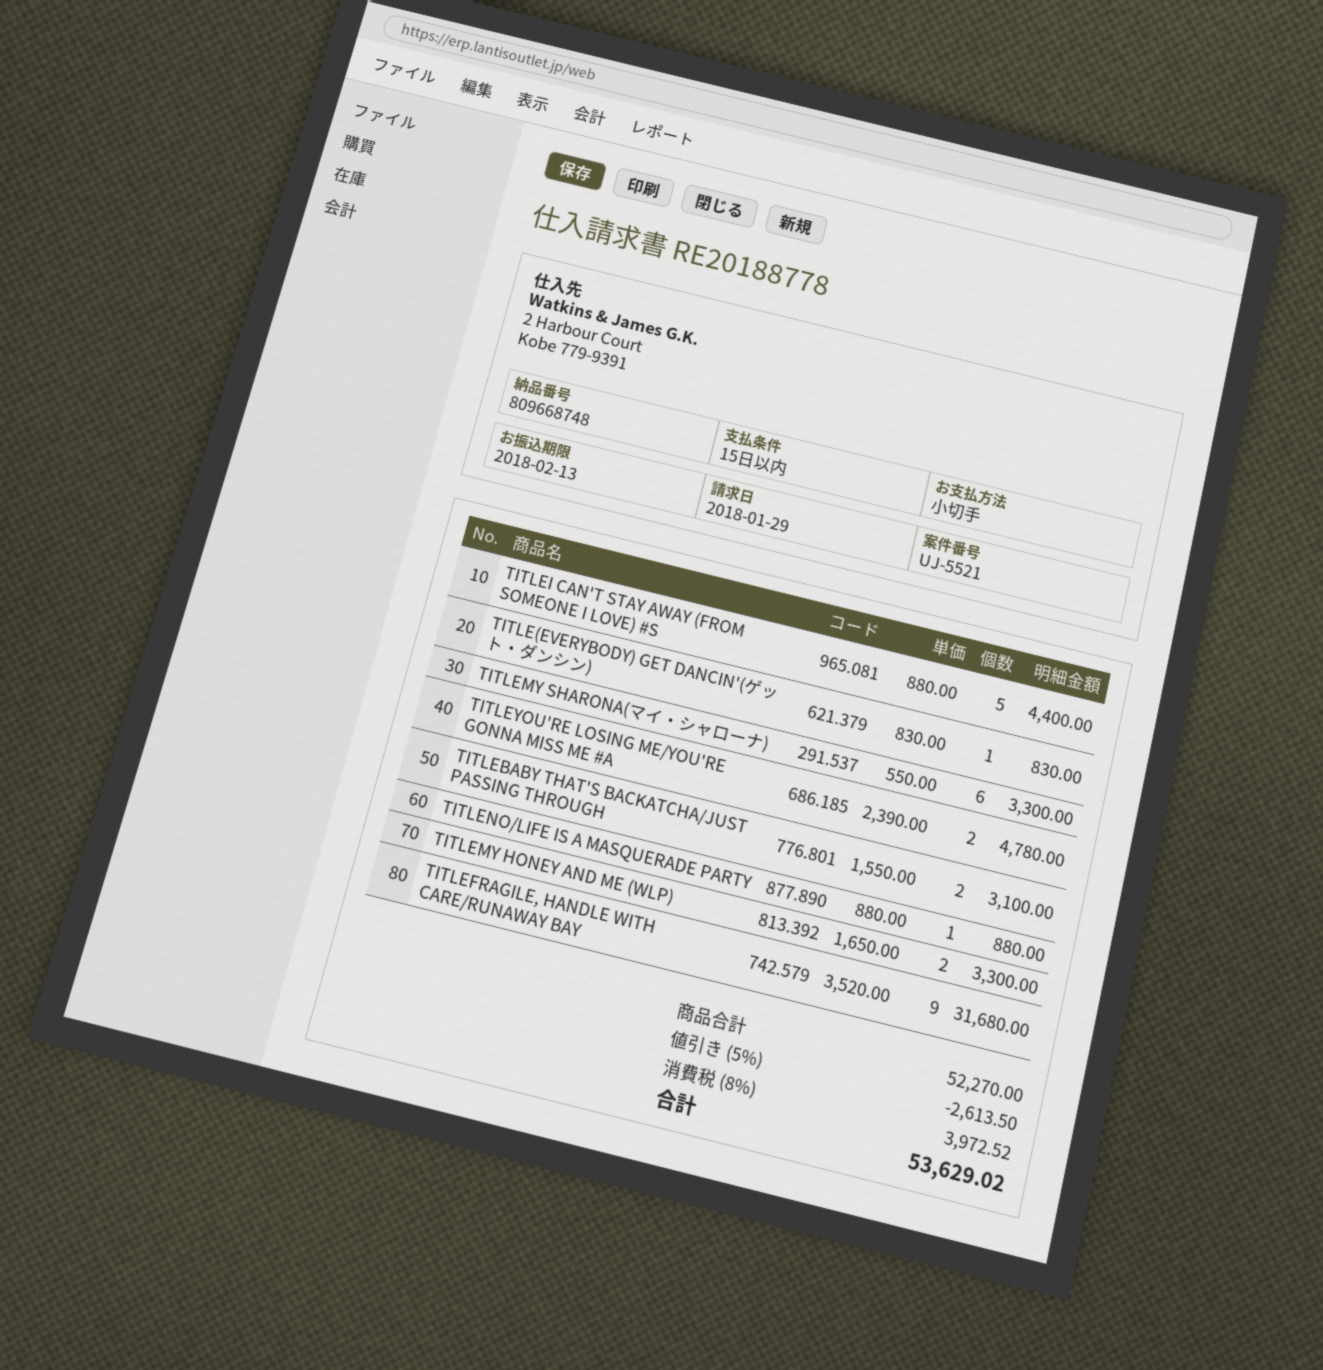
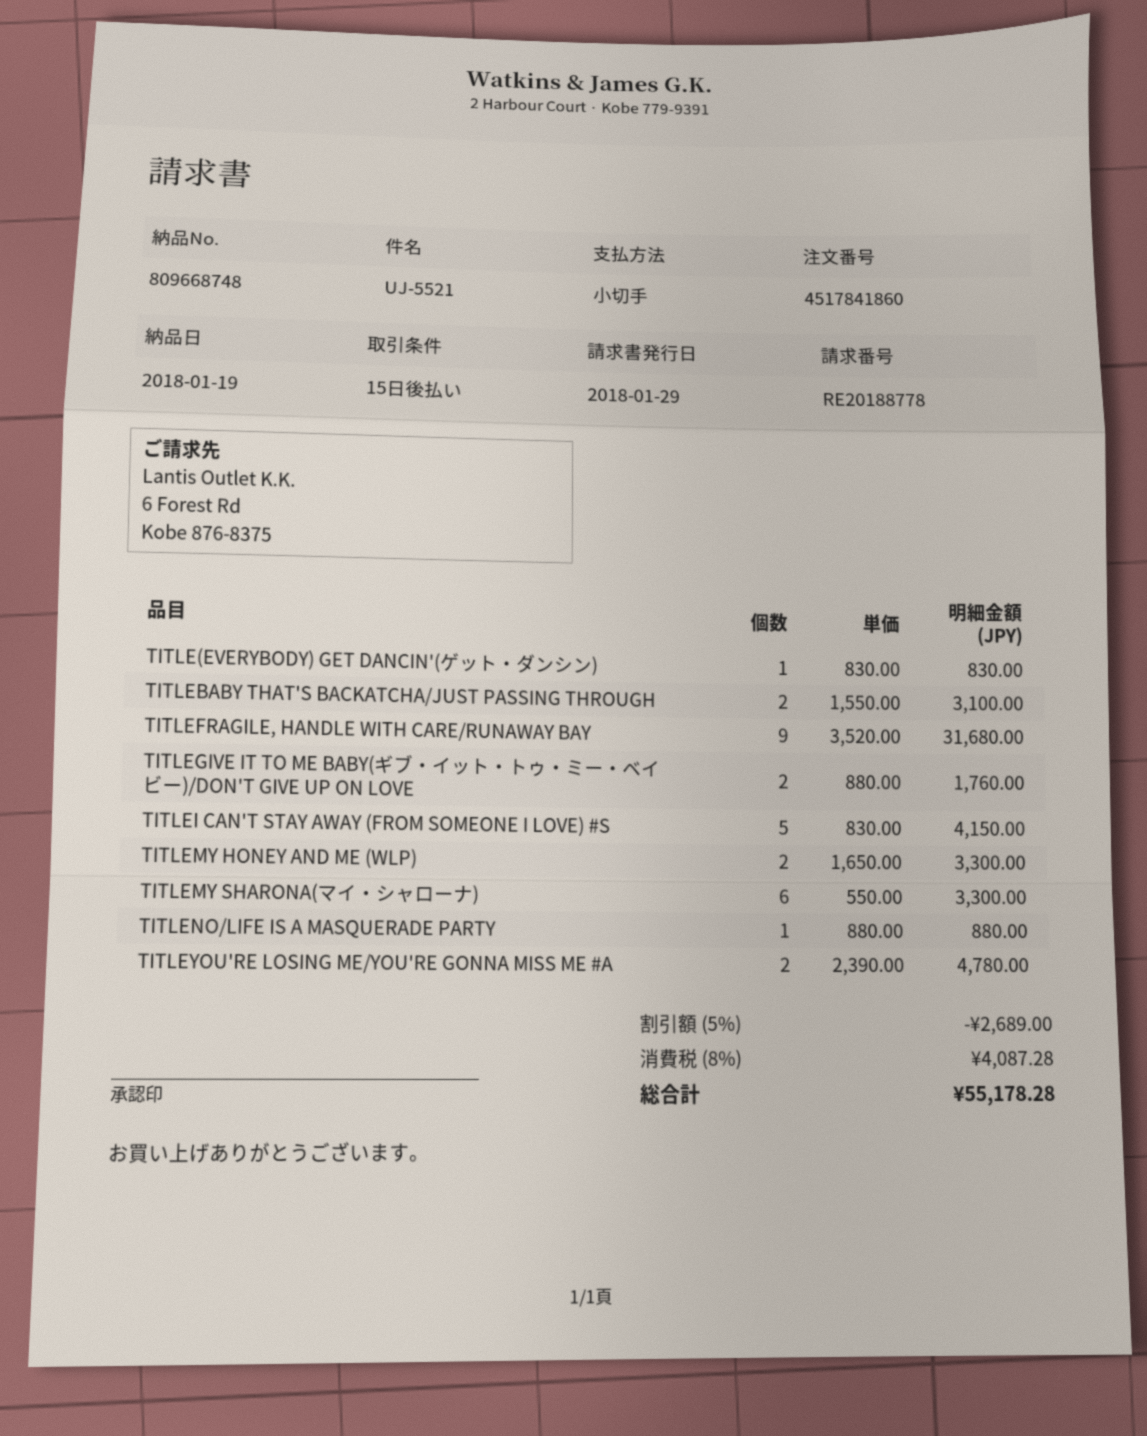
TITLEI CAN'T STAY AWAY (FROM SOMEONE I LOVE) #S: 5 x 880.00 = 4400.00 -> 5 x 830.00 = 4150.00
TITLEGIVE IT TO ME BABY(ギブ・イット・トゥ・ミー・ベイビー)/DON'T GIVE UP ON LOVE: none -> 2 x 880.00 = 1760.00
discount: 5% = 2613.50 -> 5% = 2689.00
tax: 8% = 3972.52 -> 8% = 4087.28
total: 53629.02 -> 55178.28

